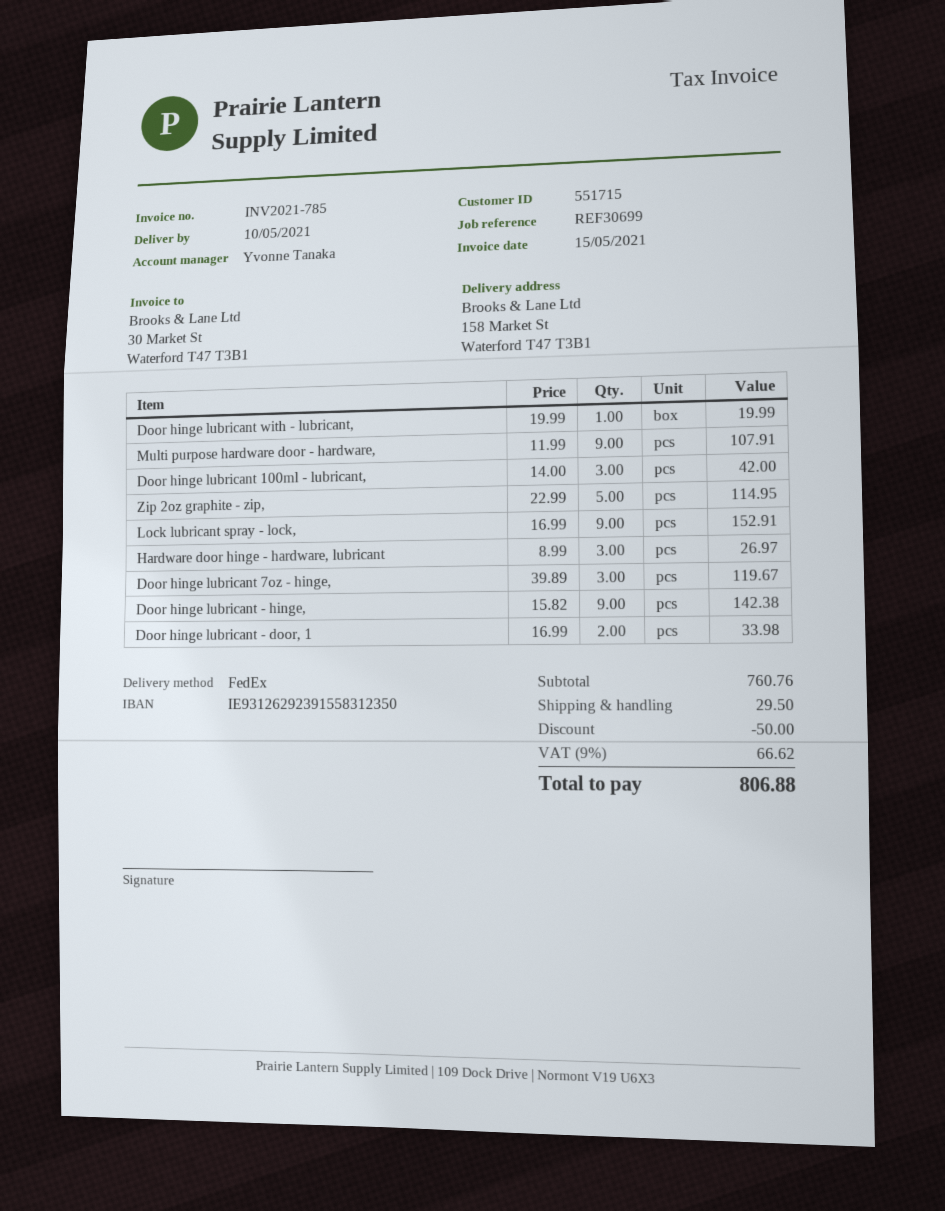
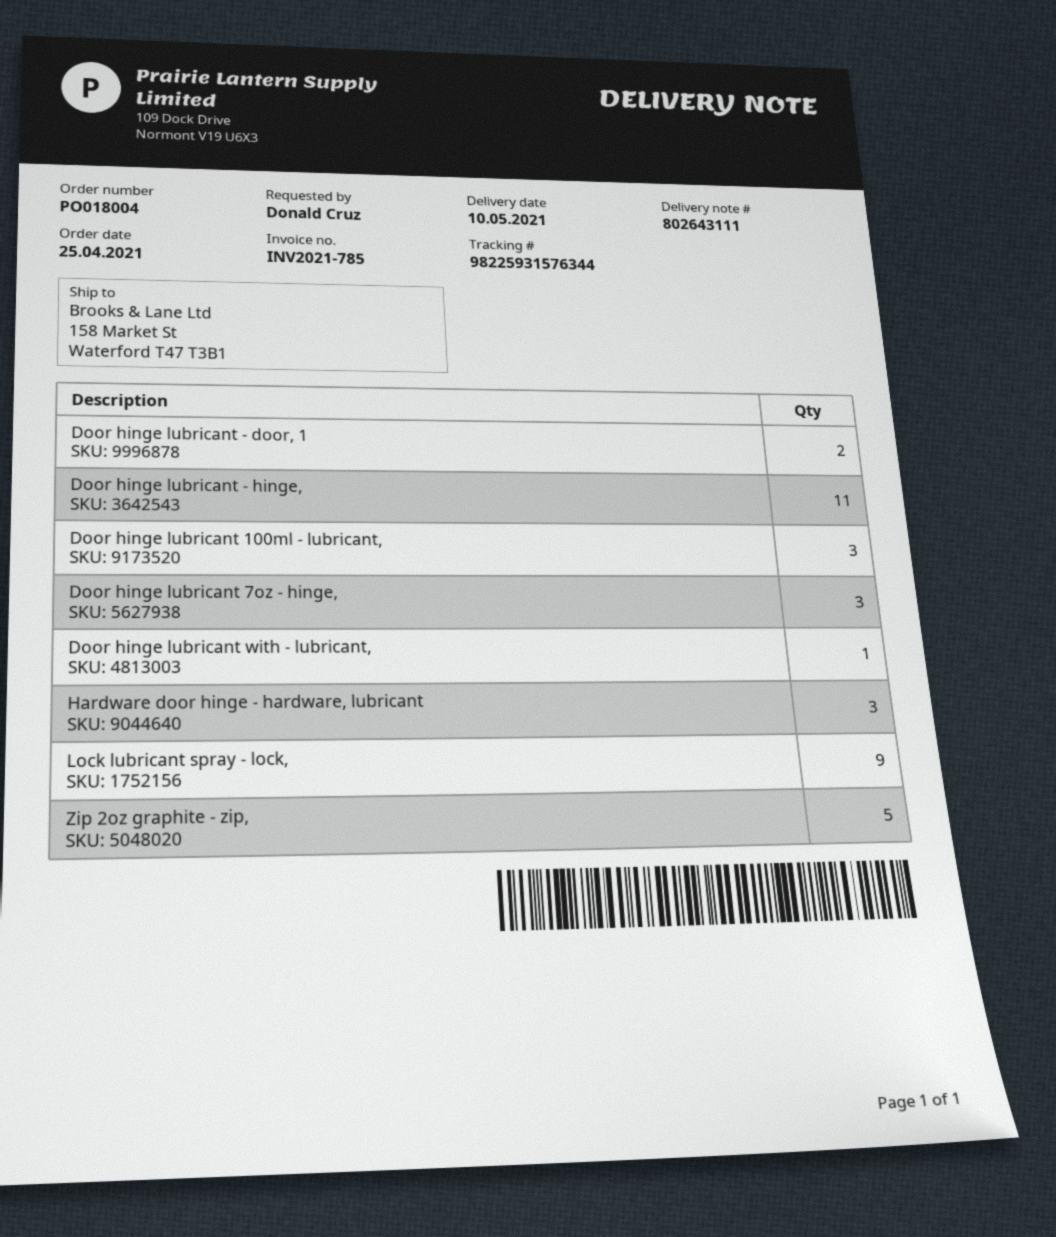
Multi purpose hardware door - hardware,: 9 -> none
Door hinge lubricant - hinge,: 9 -> 11

